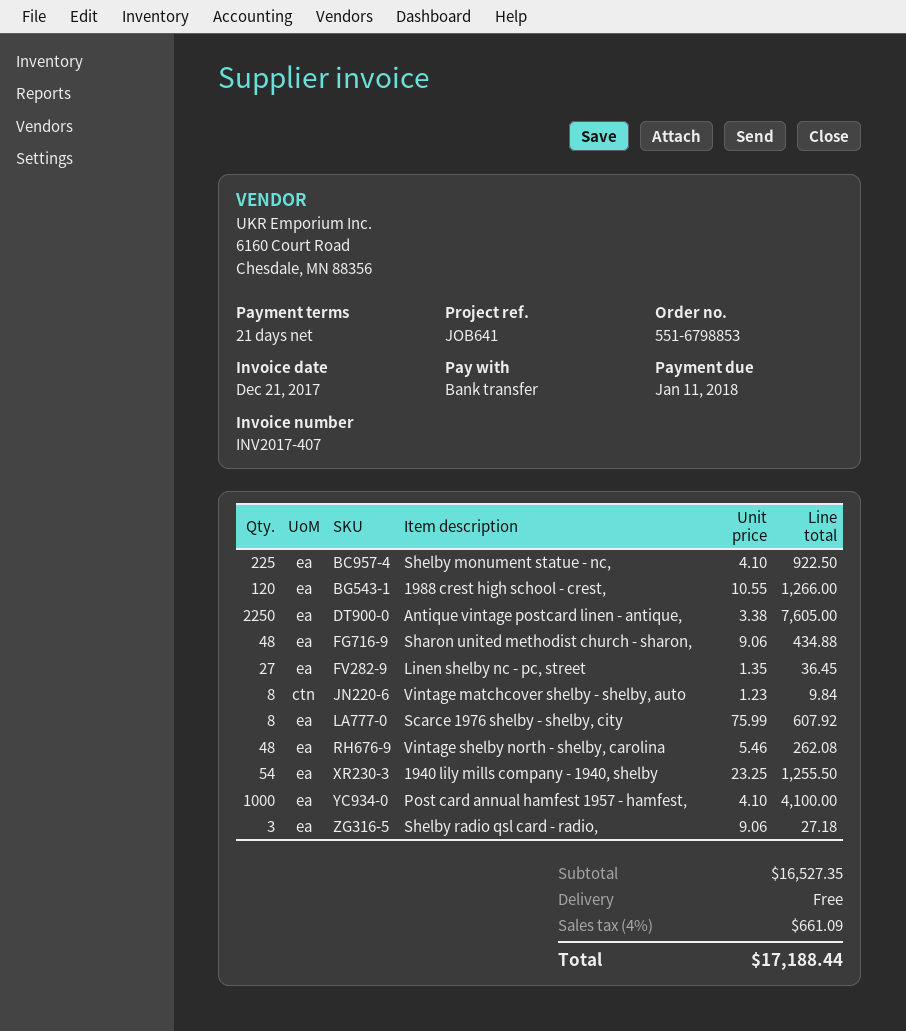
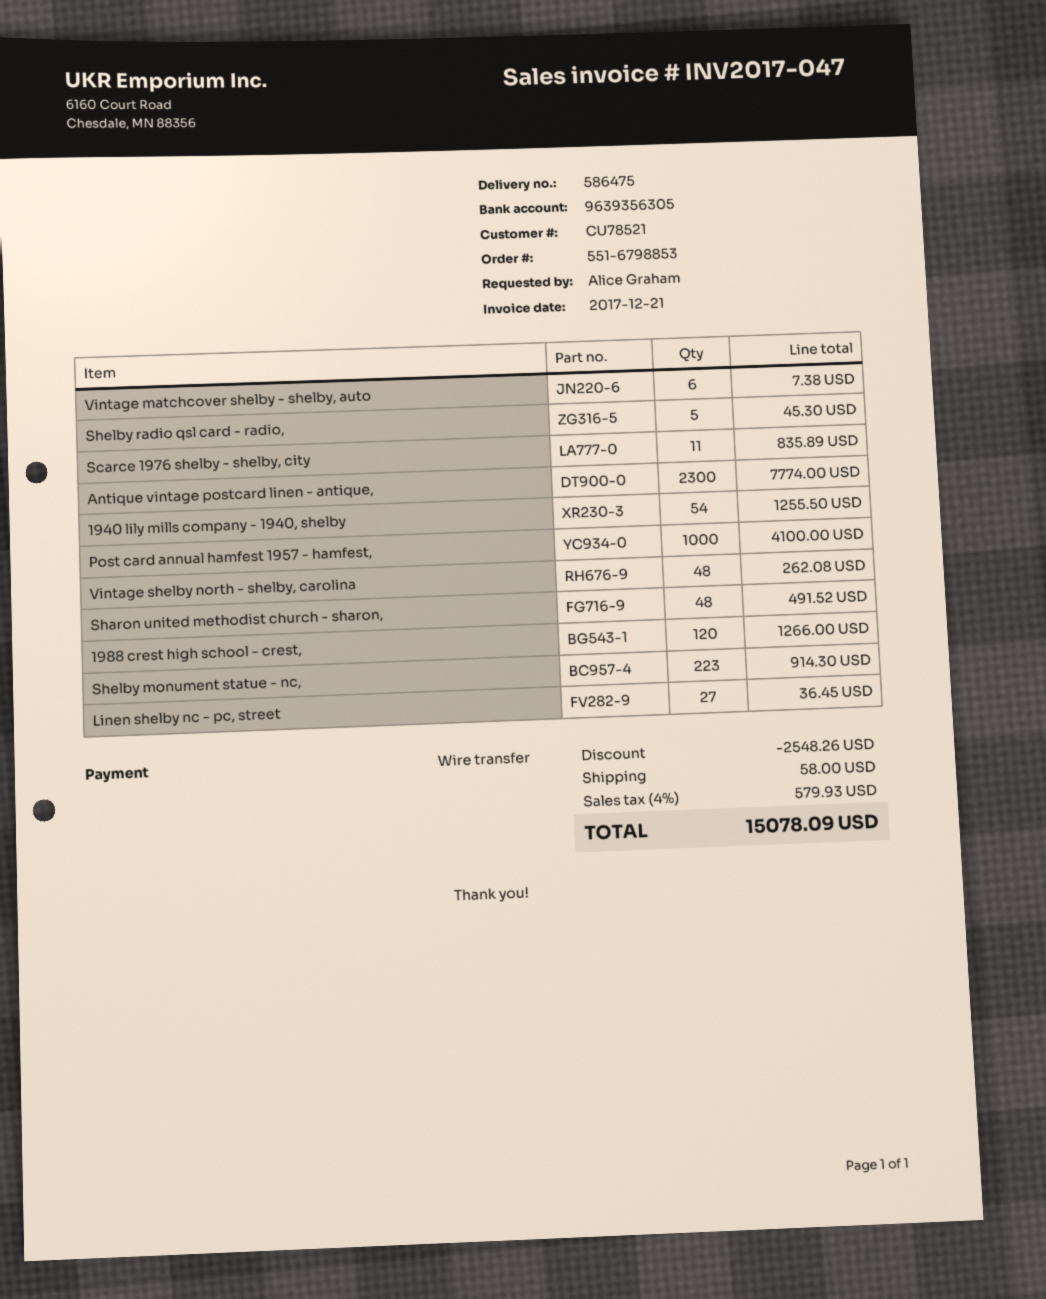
invoice number: INV2017-407 -> INV2017-047
Shelby monument statue - nc,: 225 for 922.50 -> 223 for 914.30
Antique vintage postcard linen - antique,: 2250 for 7605.00 -> 2300 for 7774.00
Sharon united methodist church - sharon,: 48 for 434.88 -> 48 for 491.52
Vintage matchcover shelby - shelby, auto: 8 for 9.84 -> 6 for 7.38
Scarce 1976 shelby - shelby, city: 8 for 607.92 -> 11 for 835.89
Shelby radio qsl card - radio,: 3 for 27.18 -> 5 for 45.30
discount: none -> 2548.26
shipping: 0.00 -> 58.00
tax: 4% = 661.09 -> 4% = 579.93
total: 17188.44 -> 15078.09

